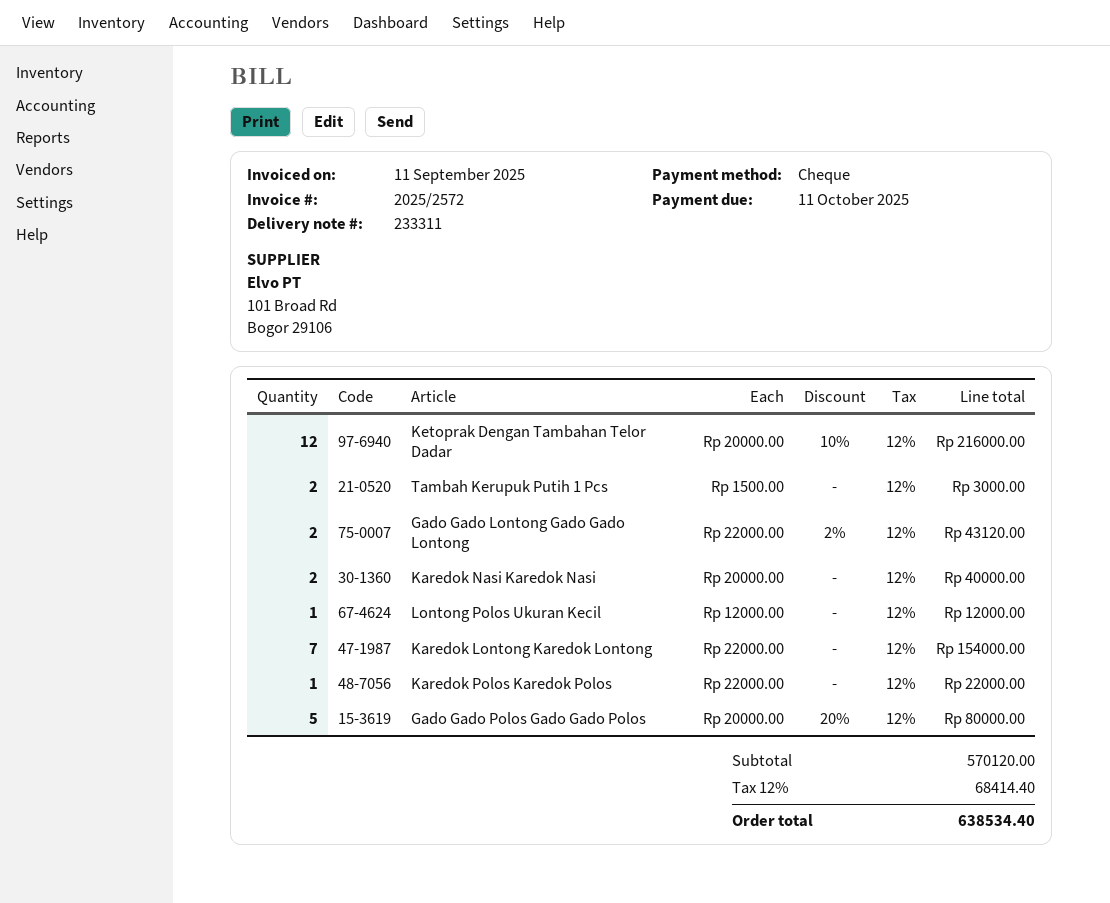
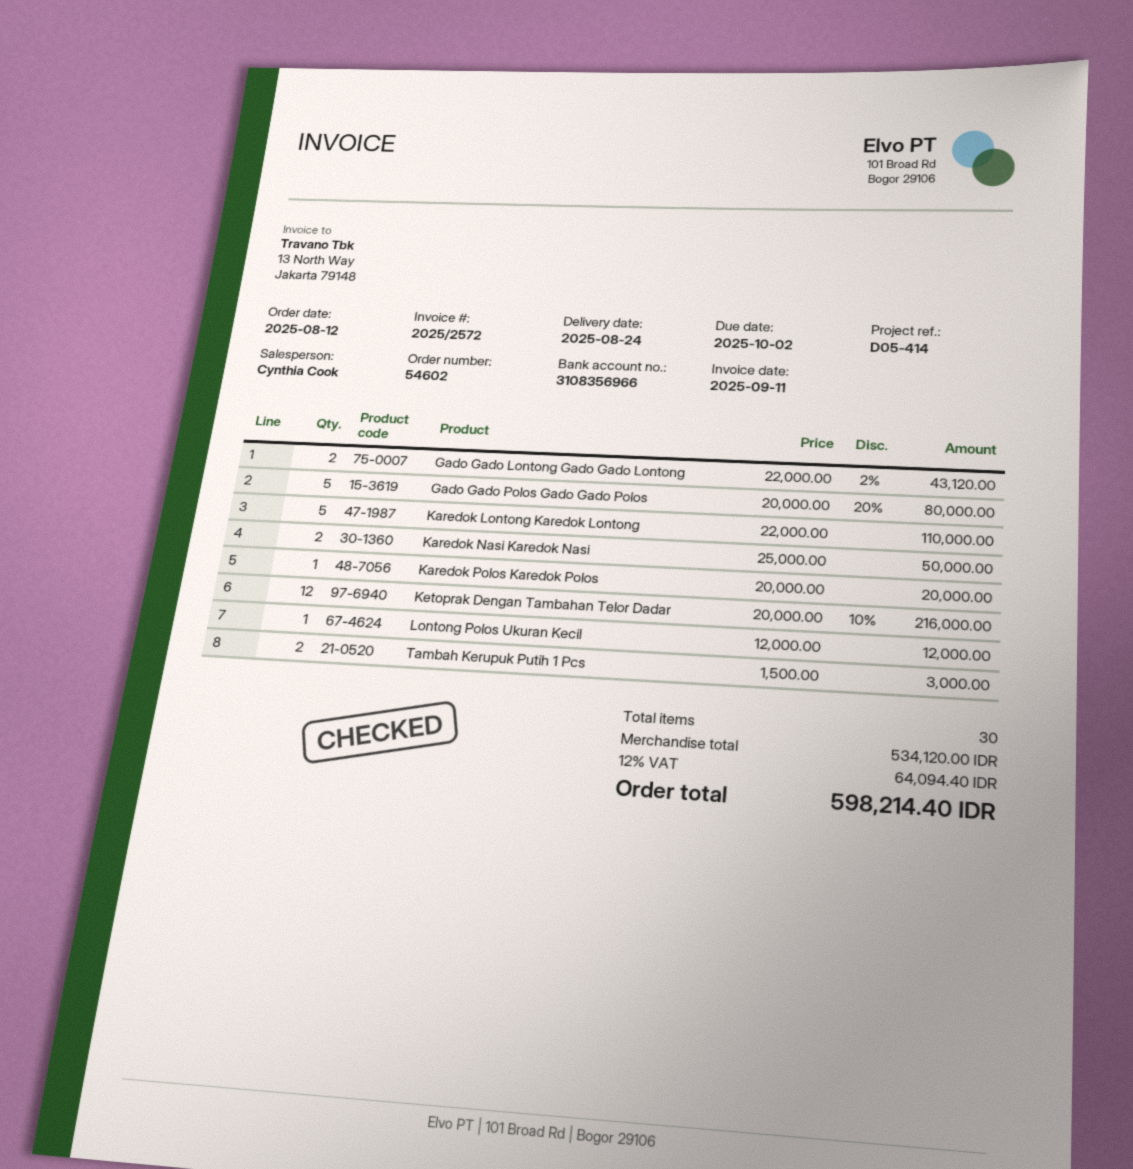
due date: 2025-10-11 -> 2025-10-02
Karedok Nasi Karedok Nasi: 2 x 20000.00 = 40000.00 -> 2 x 25000.00 = 50000.00
Karedok Lontong Karedok Lontong: 7 x 22000.00 = 154000.00 -> 5 x 22000.00 = 110000.00
Karedok Polos Karedok Polos: 1 x 22000.00 = 22000.00 -> 1 x 20000.00 = 20000.00
subtotal: 570120.00 -> 534120.00
tax: 12% = 68414.40 -> 12% = 64094.40
total: 638534.40 -> 598214.40

